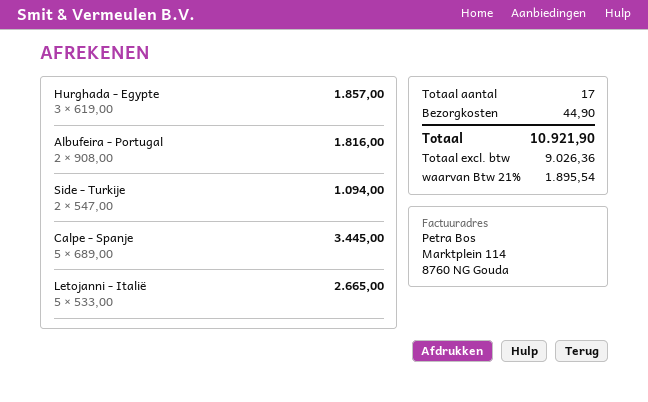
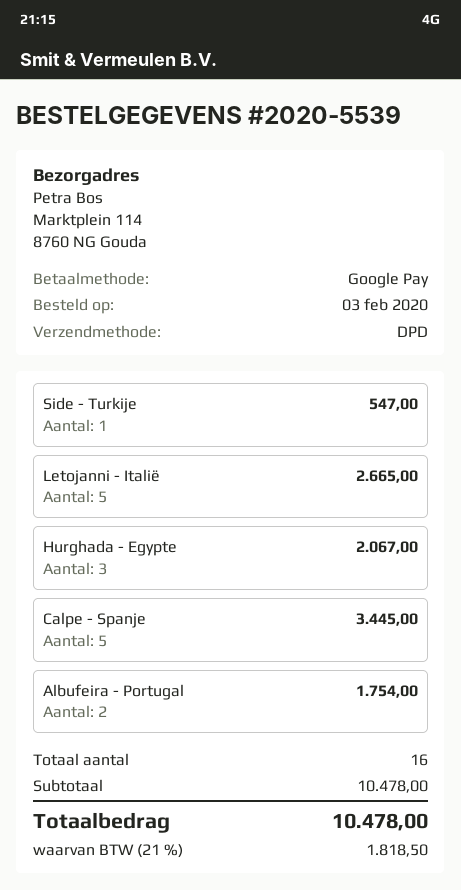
Hurghada - Egypte: 3 for 1857.00 -> 3 for 2067.00
Albufeira - Portugal: 2 for 1816.00 -> 2 for 1754.00
Side - Turkije: 2 for 1094.00 -> 1 for 547.00
total quantity: 17 -> 16
shipping: 44.90 -> none
tax: 21% = 1895.54 -> 21% = 1818.50
total: 10921.90 -> 10478.00

